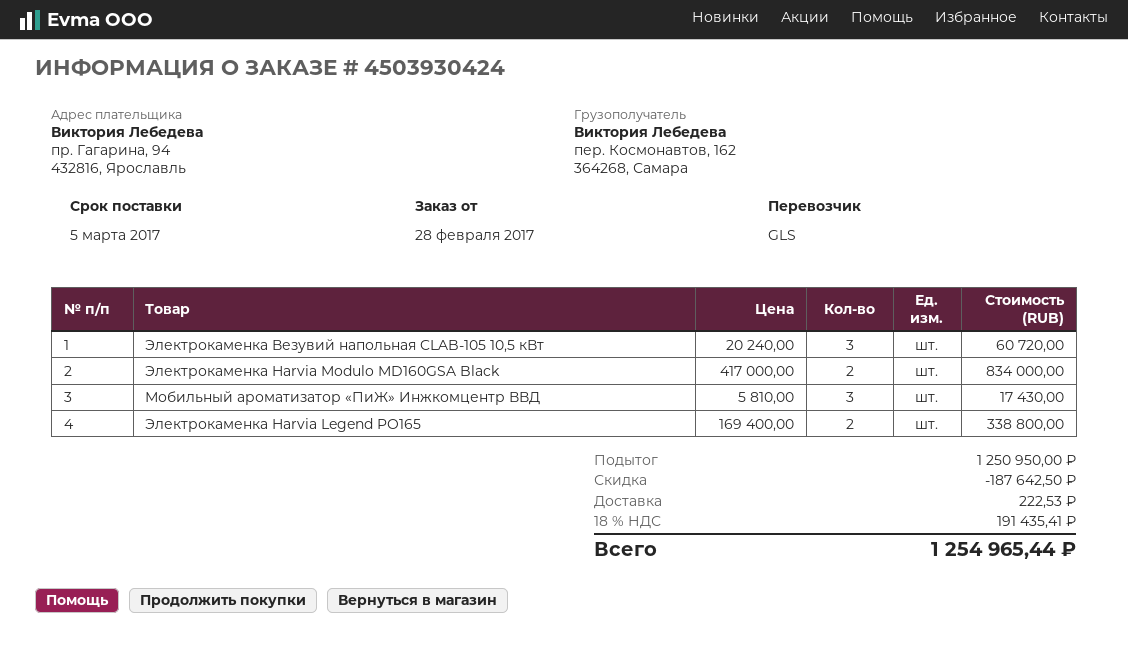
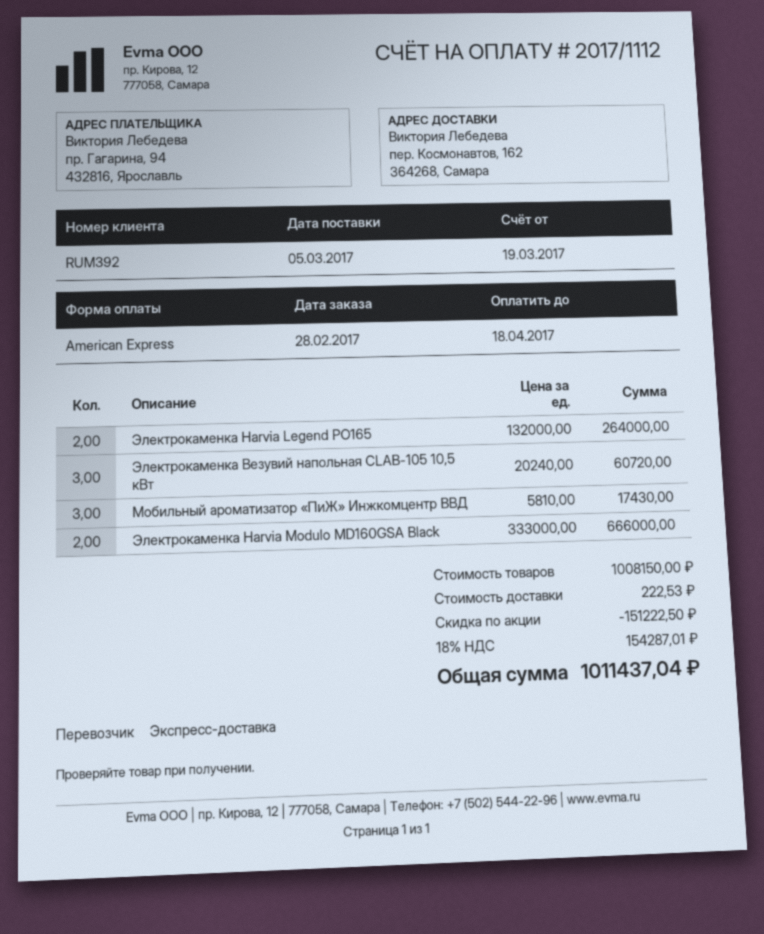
shipping method: GLS -> express
Электрокаменка Harvia Modulo MD160GSA Black: 2 x 417000.00 = 834000.00 -> 2 x 333000.00 = 666000.00
Электрокаменка Harvia Legend PO165: 2 x 169400.00 = 338800.00 -> 2 x 132000.00 = 264000.00
subtotal: 1250950.00 -> 1008150.00
discount: 187642.50 -> 151222.50
tax: 18% = 191435.41 -> 18% = 154287.01
total: 1254965.44 -> 1011437.04

